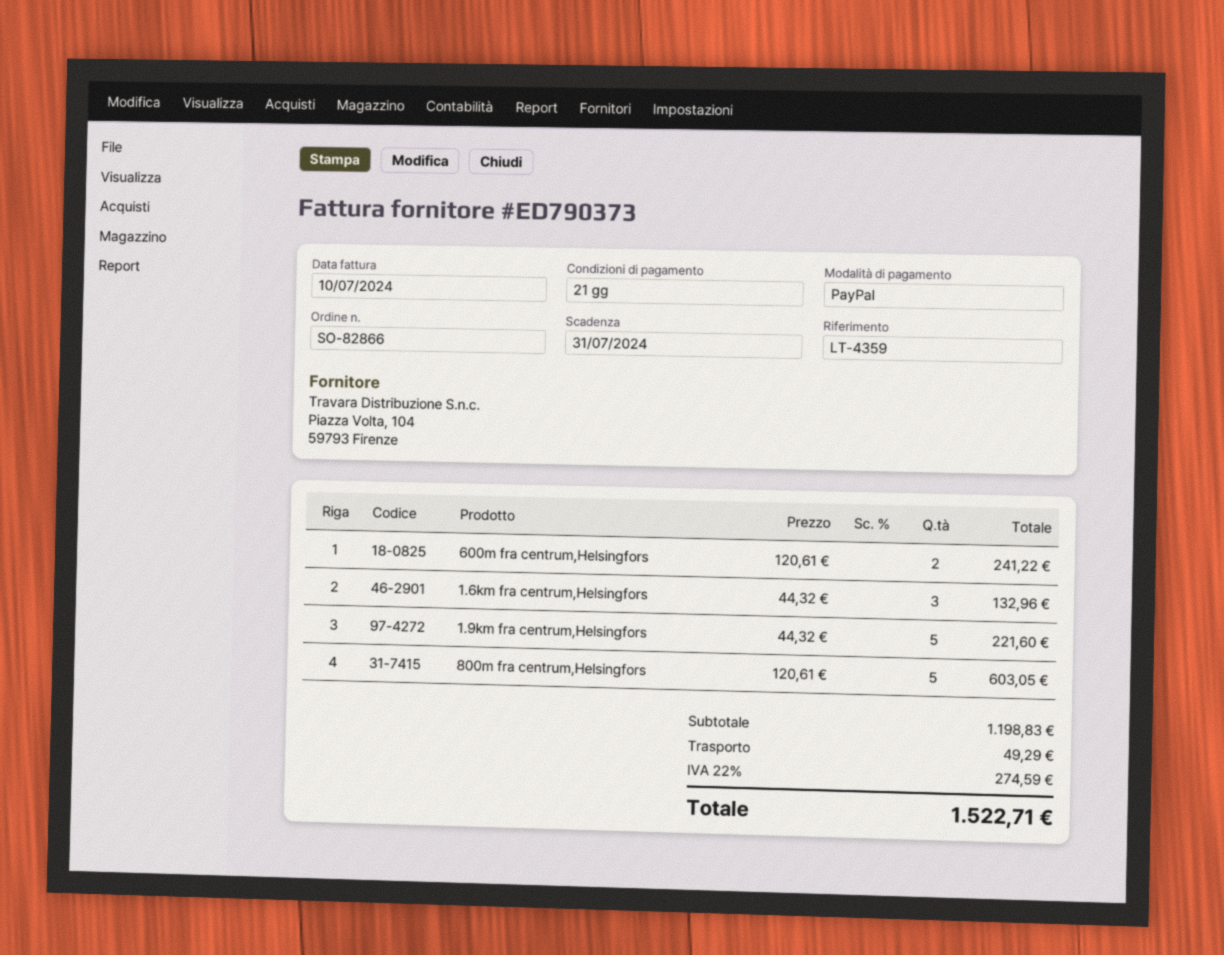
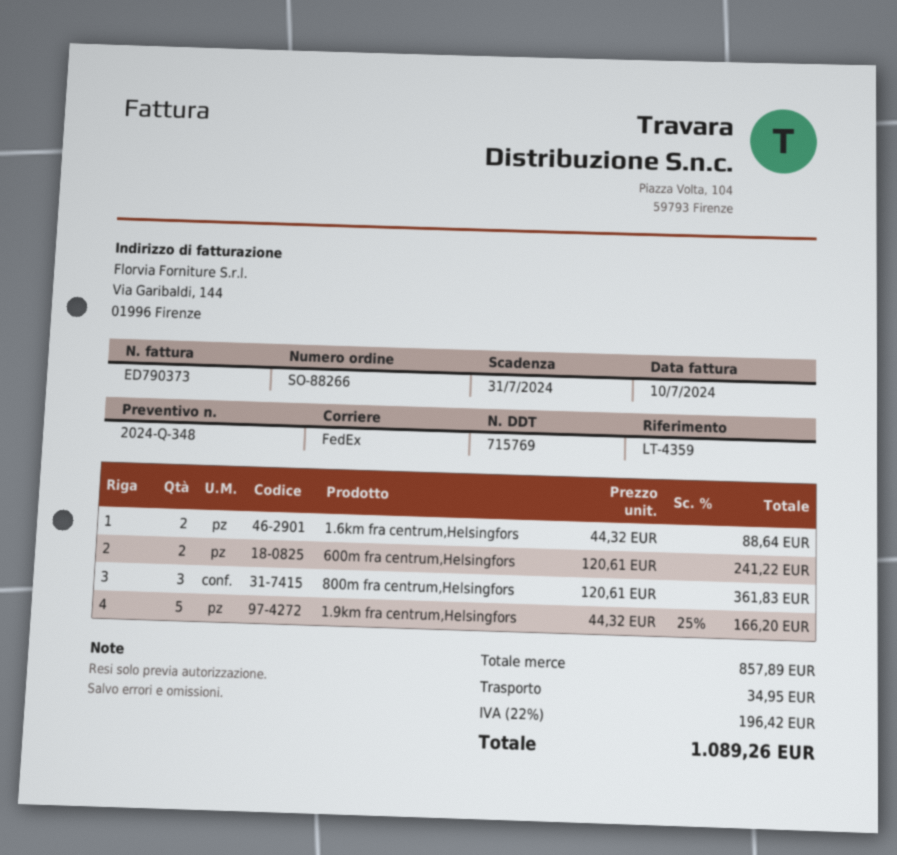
order number: SO-82866 -> SO-88266
1.6km fra centrum,Helsingfors: 3 x 44.32 = 132.96 -> 2 x 44.32 = 88.64
1.9km fra centrum,Helsingfors: 5 x 44.32 = 221.60 -> 5 x 44.32 - 25% = 166.20
800m fra centrum,Helsingfors: 5 x 120.61 = 603.05 -> 3 x 120.61 = 361.83
subtotal: 1198.83 -> 857.89
shipping: 49.29 -> 34.95
tax: 22% = 274.59 -> 22% = 196.42
total: 1522.71 -> 1089.26

